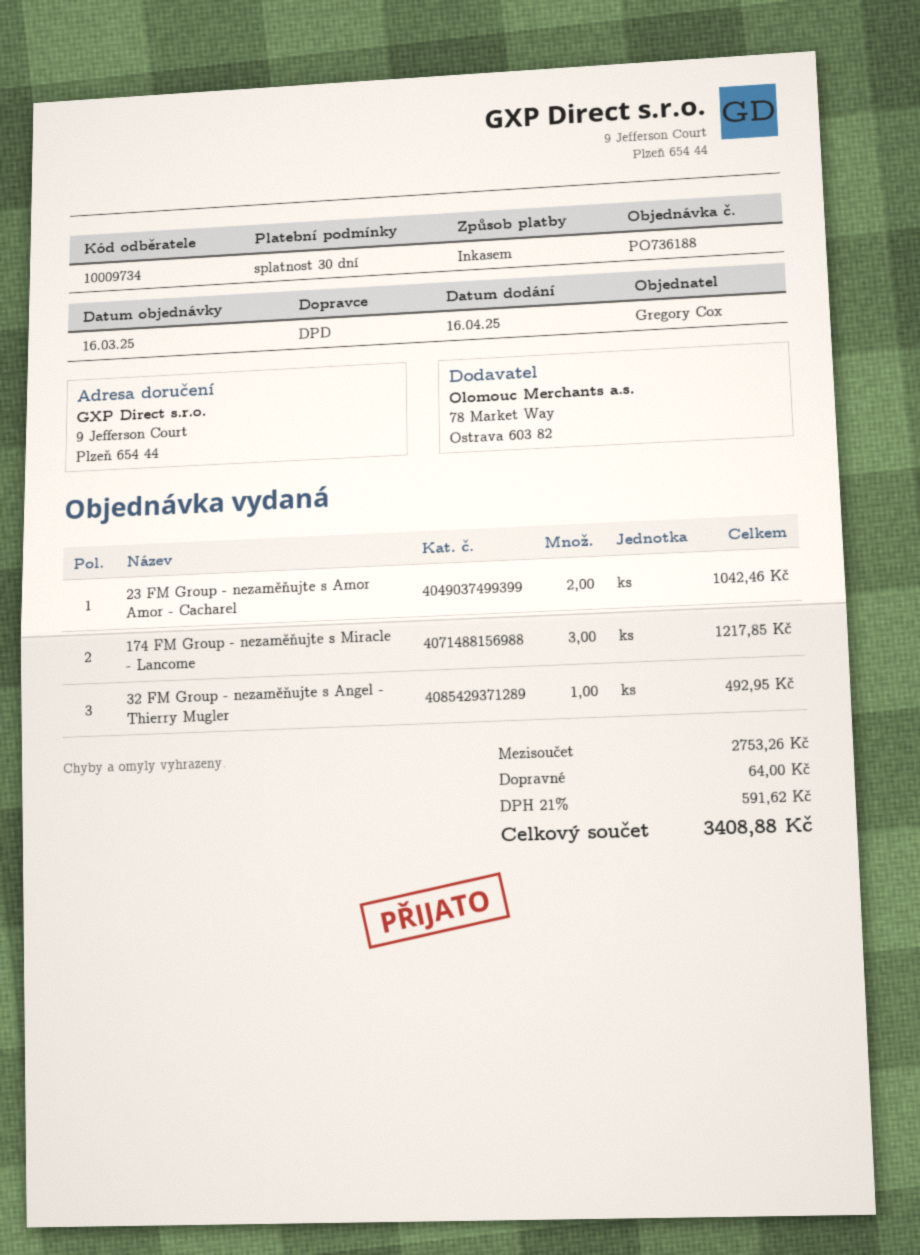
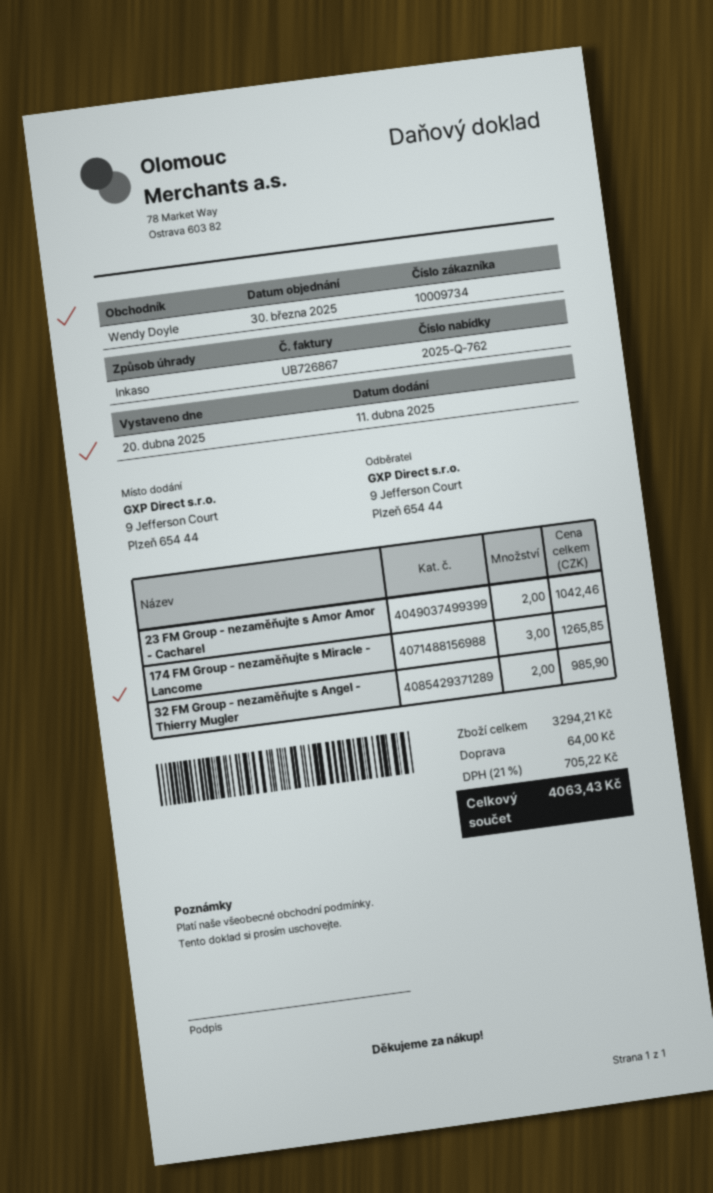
order date: 2025-03-16 -> 2025-03-30
delivery date: 2025-04-16 -> 2025-04-11
174 FM Group - nezaměňujte s Miracle - Lancome: 3 for 1217.85 -> 3 for 1265.85
32 FM Group - nezaměňujte s Angel - Thierry Mugler: 1 for 492.95 -> 2 for 985.90
subtotal: 2753.26 -> 3294.21
tax: 21% = 591.62 -> 21% = 705.22
total: 3408.88 -> 4063.43

